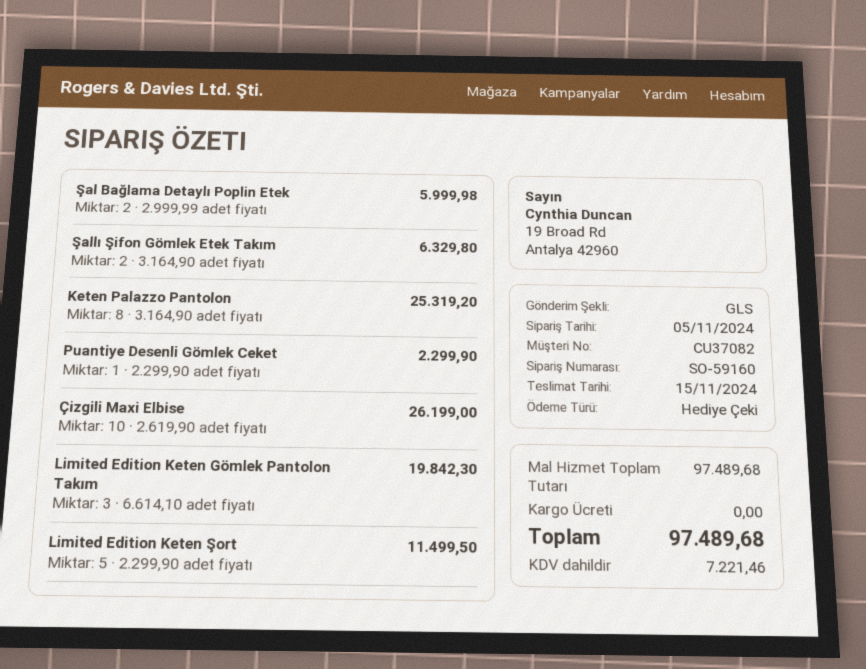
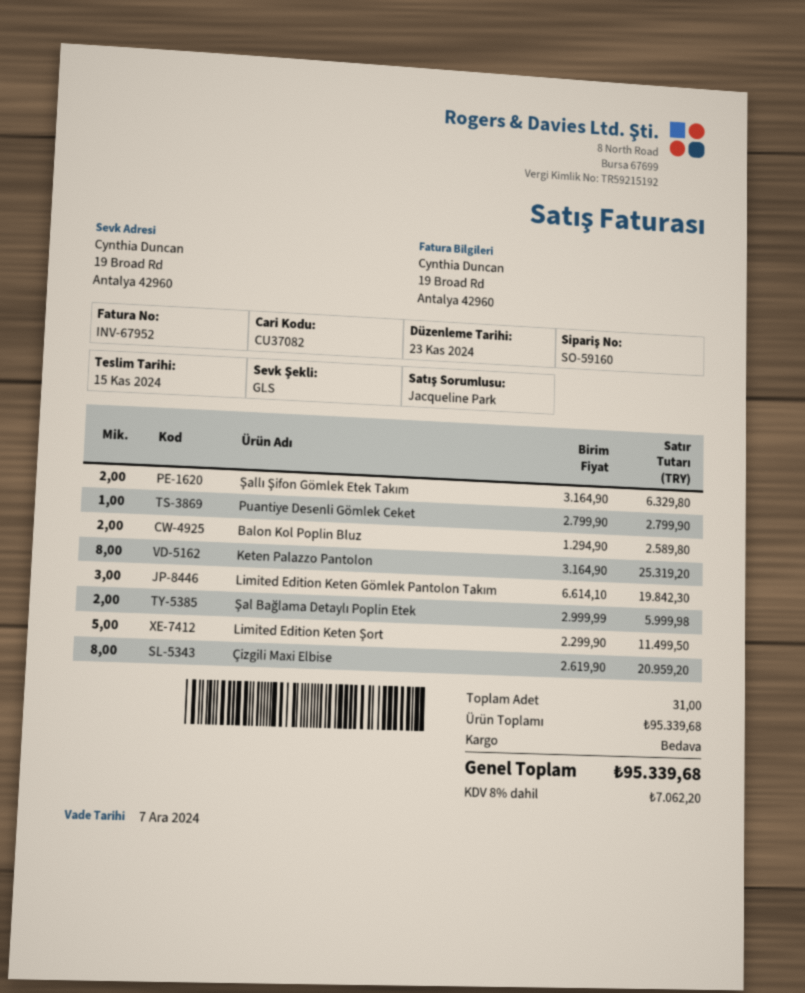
Puantiye Desenli Gömlek Ceket: 1 x 2299.90 = 2299.90 -> 1 x 2799.90 = 2799.90
Çizgili Maxi Elbise: 10 x 2619.90 = 26199.00 -> 8 x 2619.90 = 20959.20
Balon Kol Poplin Bluz: none -> 2 x 1294.90 = 2589.80
subtotal: 97489.68 -> 95339.68
tax: 7221.46 -> 7062.20
total: 97489.68 -> 95339.68

